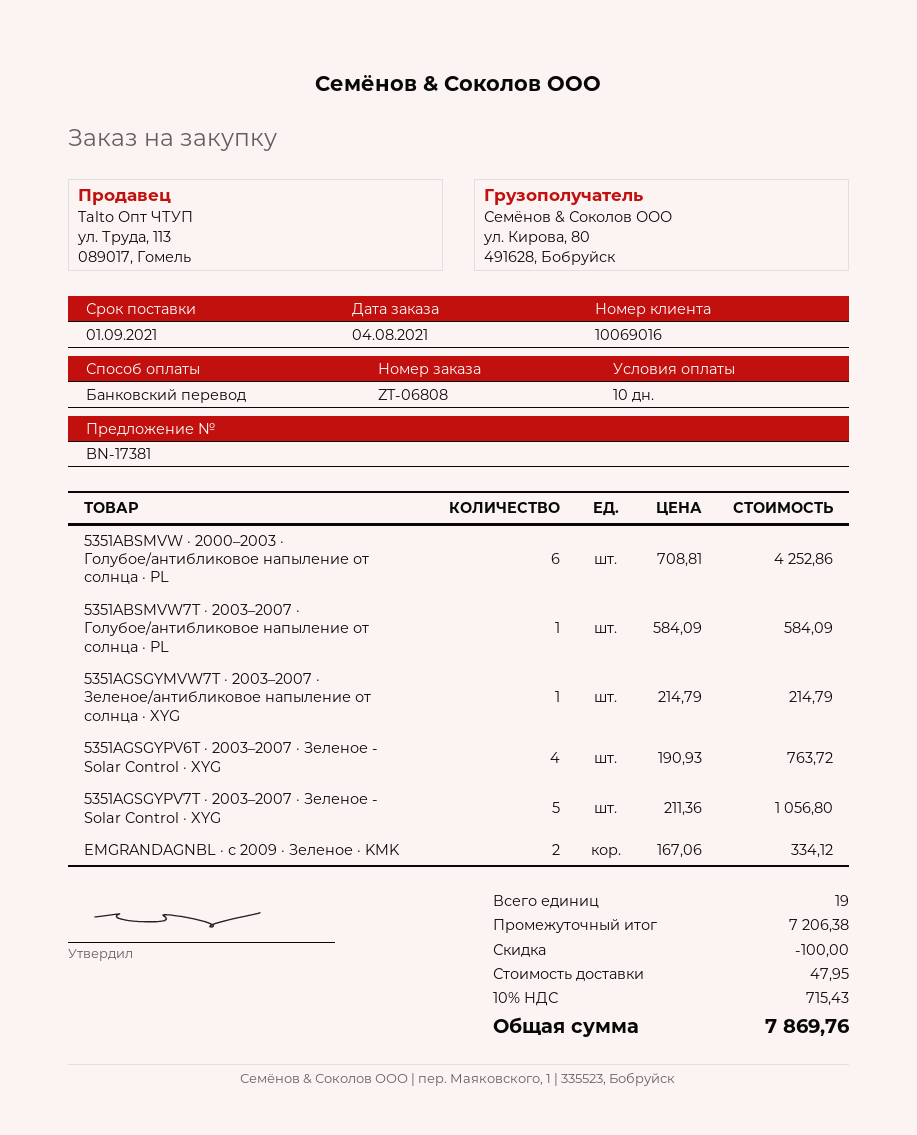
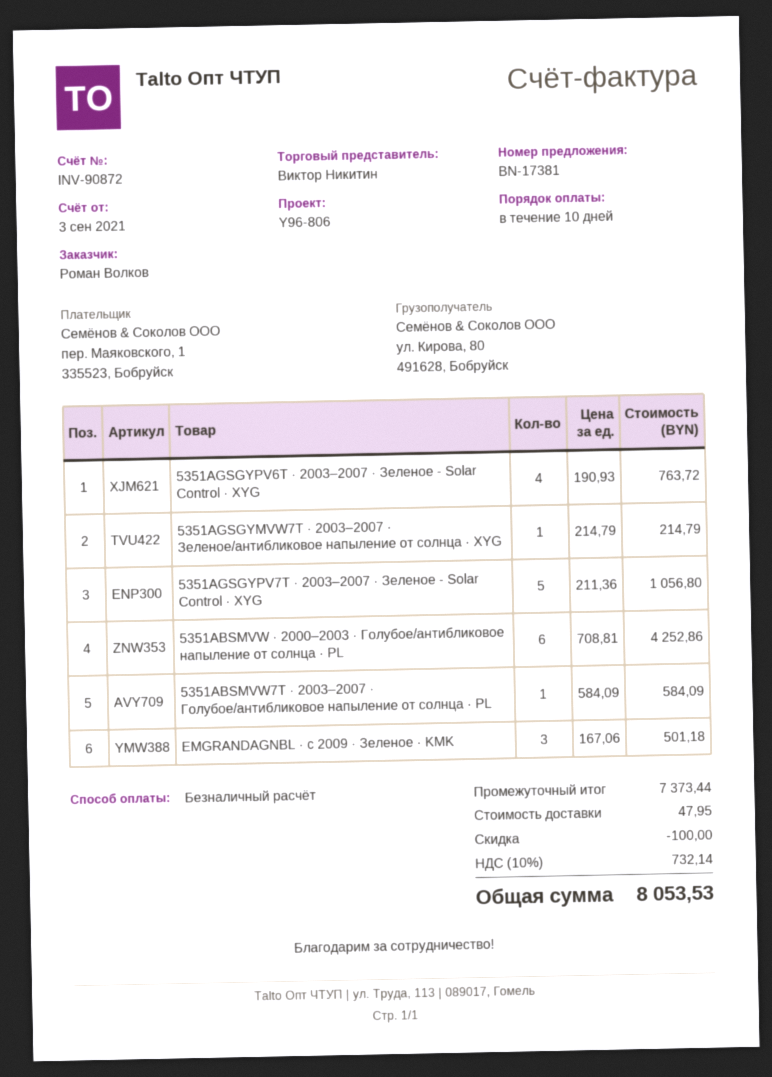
EMGRANDAGNBL · с 2009 · Зеленое · KMK: 2 x 167.06 = 334.12 -> 3 x 167.06 = 501.18
subtotal: 7206.38 -> 7373.44
tax: 10% = 715.43 -> 10% = 732.14
total: 7869.76 -> 8053.53

